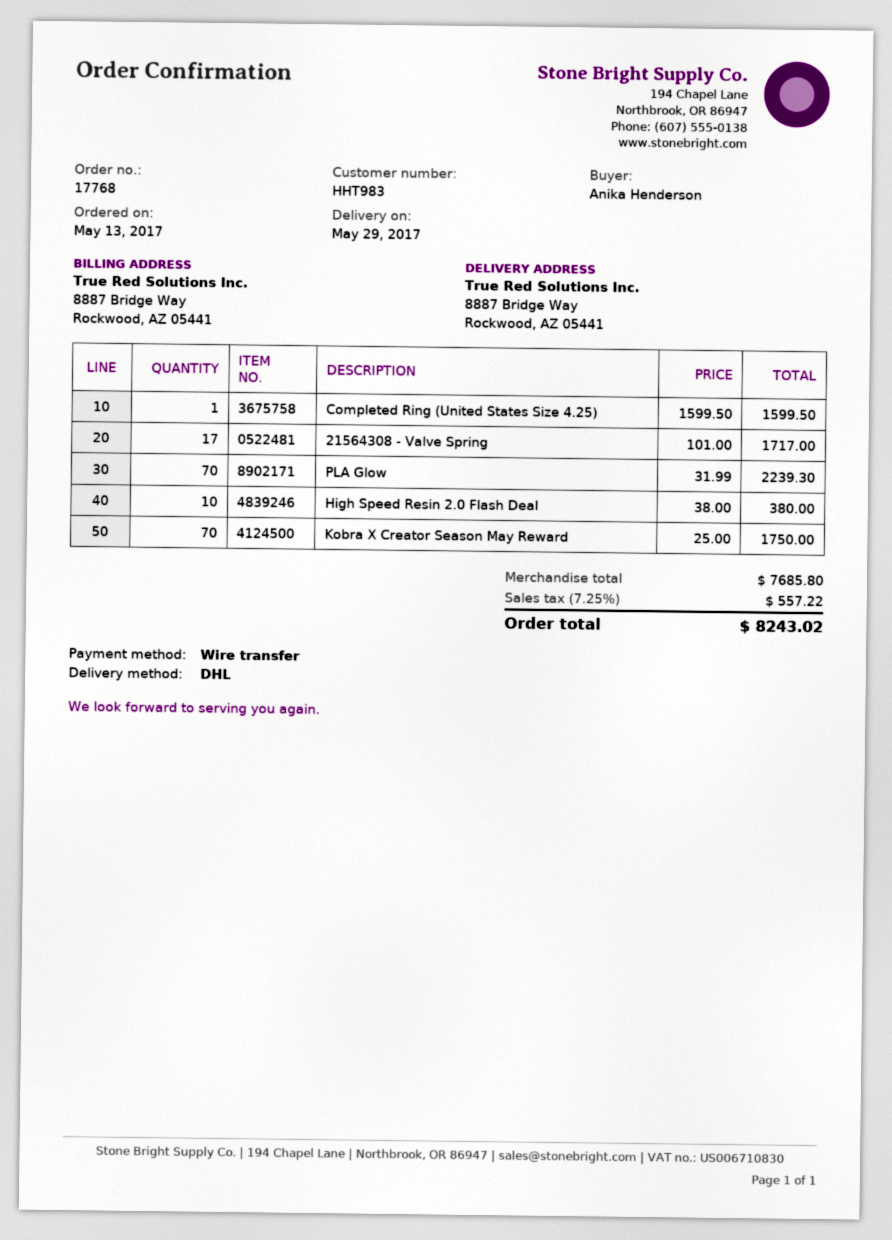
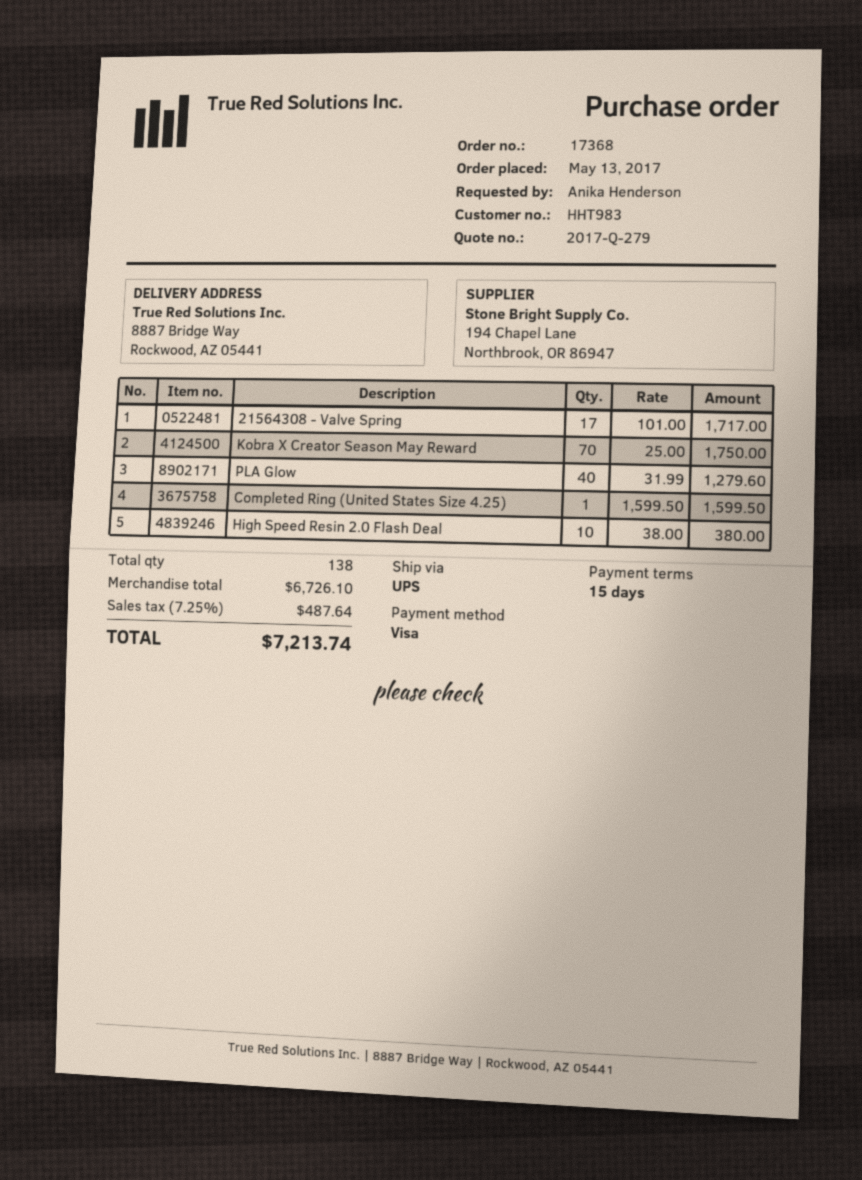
order number: 17768 -> 17368
payment method: bank transfer -> Visa
shipping method: DHL -> UPS
PLA Glow: 70 x 31.99 = 2239.30 -> 40 x 31.99 = 1279.60
subtotal: 7685.80 -> 6726.10
tax: 7.25% = 557.22 -> 7.25% = 487.64
total: 8243.02 -> 7213.74

